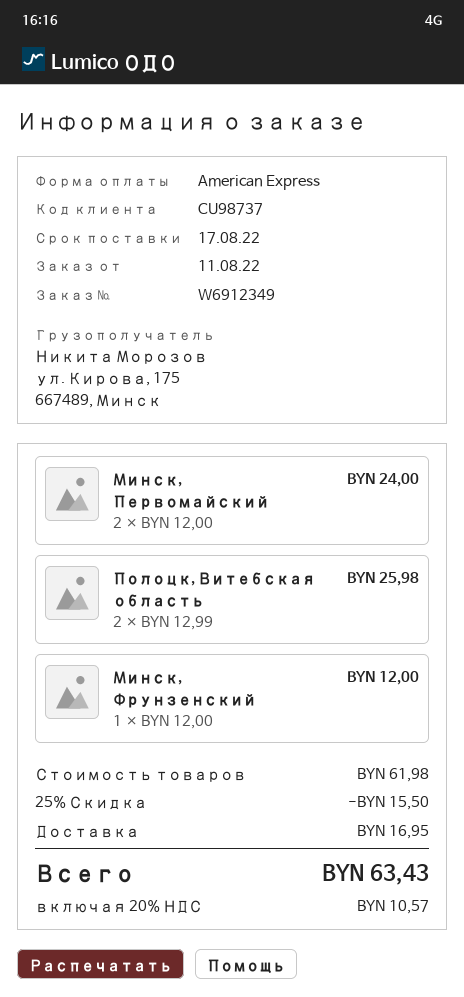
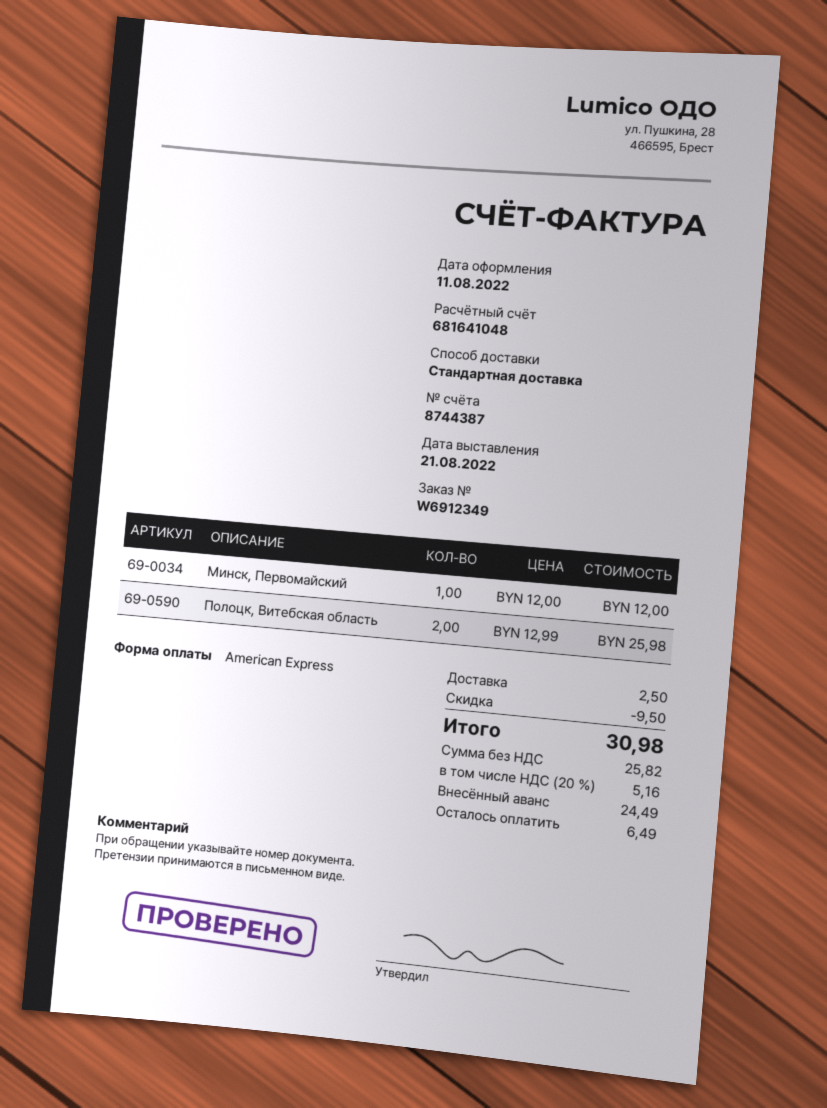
Минск, Первомайский: 2 x 12.00 = 24.00 -> 1 x 12.00 = 12.00
Минск, Фрунзенский: 1 x 12.00 = 12.00 -> none
discount: 15.50 -> 9.50
shipping: 16.95 -> 2.50
tax: 20% = 10.57 -> 20% = 5.16
total: 63.43 -> 30.98

